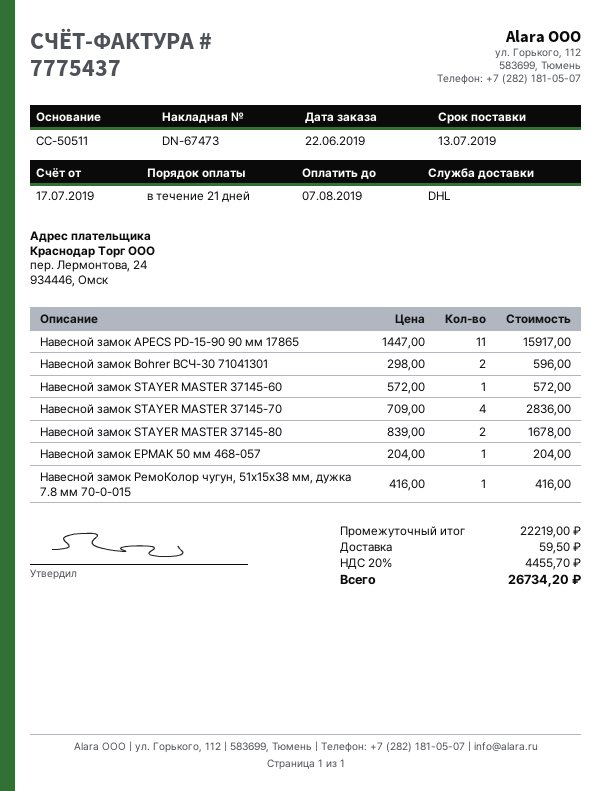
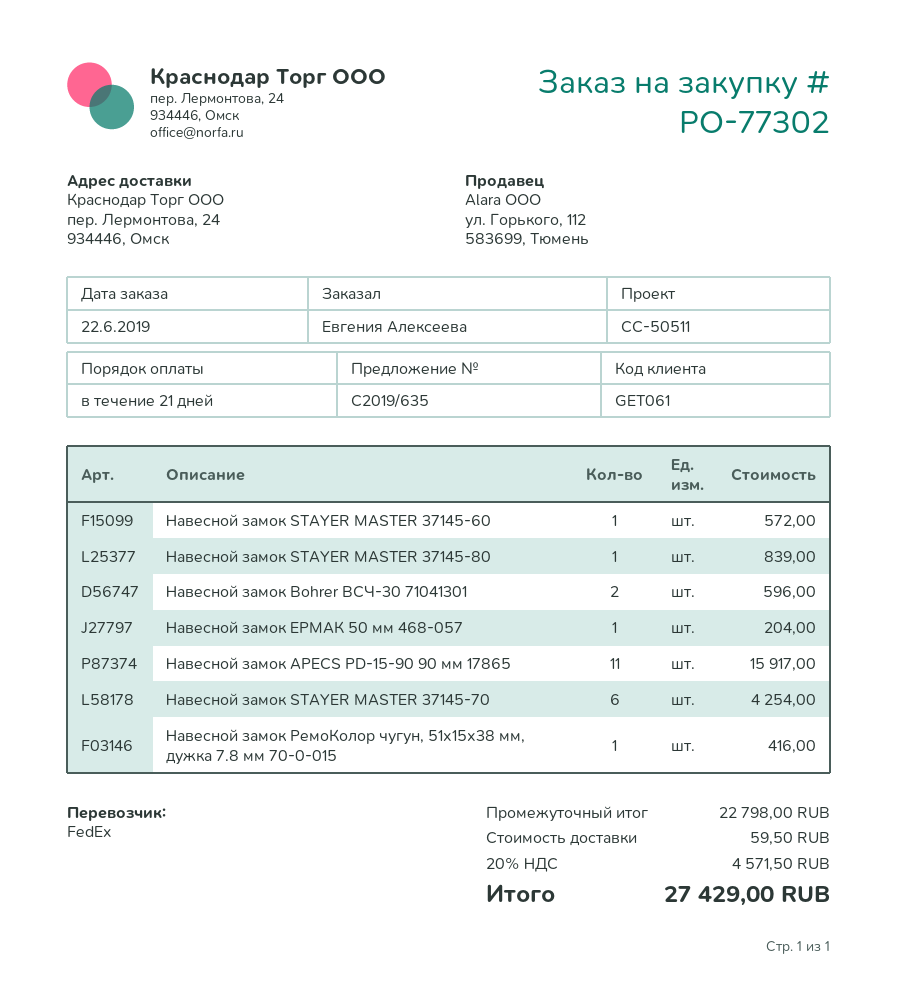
shipping method: DHL -> FedEx
Навесной замок STAYER MASTER 37145-70: 4 for 2836.00 -> 6 for 4254.00
Навесной замок STAYER MASTER 37145-80: 2 for 1678.00 -> 1 for 839.00
subtotal: 22219.00 -> 22798.00
tax: 20% = 4455.70 -> 20% = 4571.50
total: 26734.20 -> 27429.00

